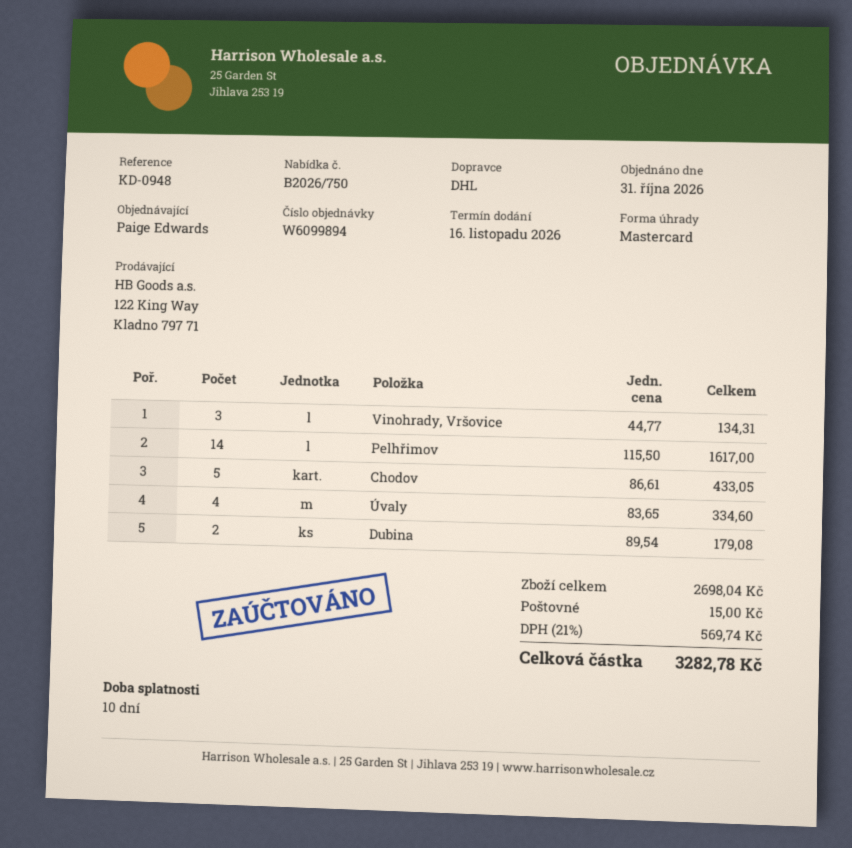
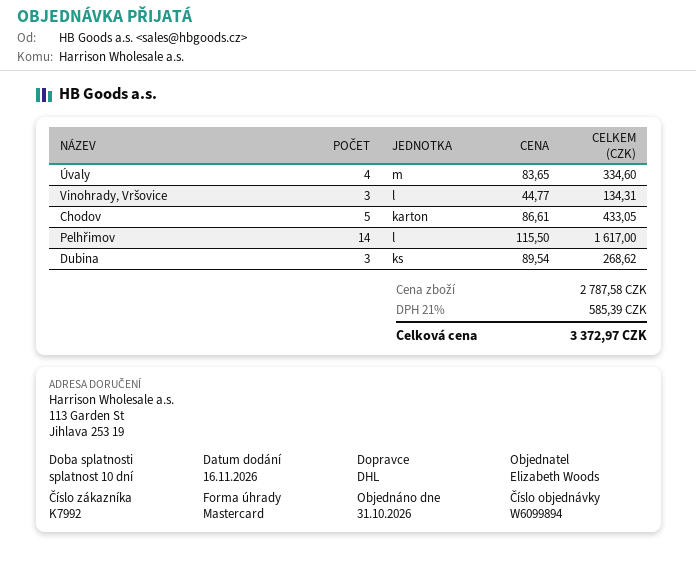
ordered by: Paige Edwards -> Elizabeth Woods
Dubina: 2 x 89.54 = 179.08 -> 3 x 89.54 = 268.62
subtotal: 2698.04 -> 2787.58
shipping: 15.00 -> none
tax: 21% = 569.74 -> 21% = 585.39
total: 3282.78 -> 3372.97

